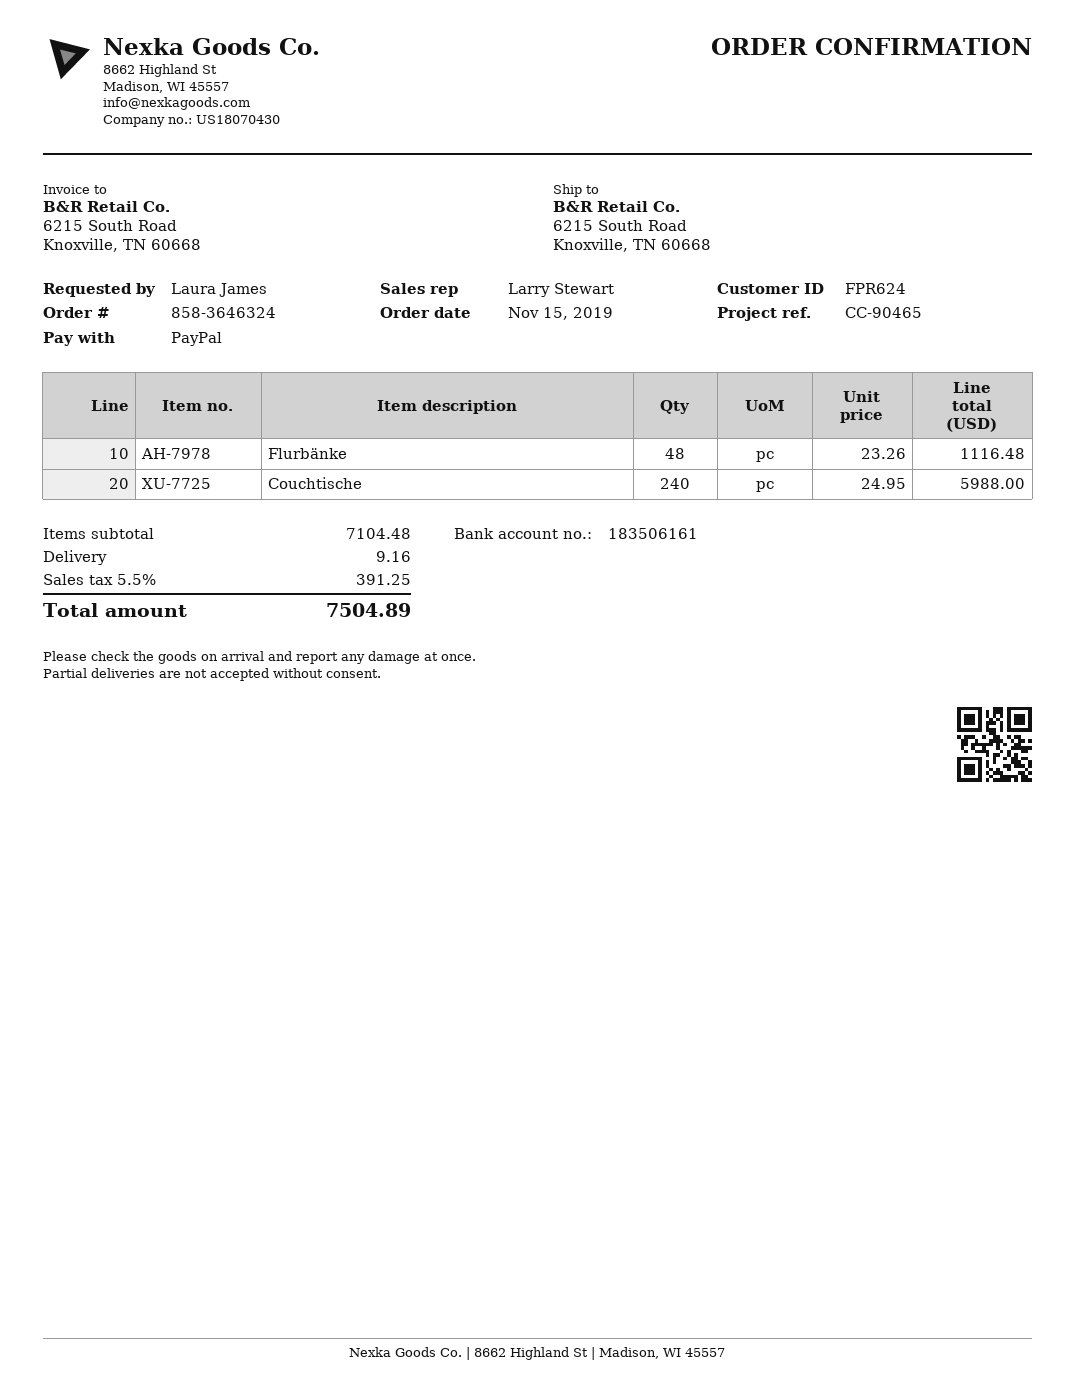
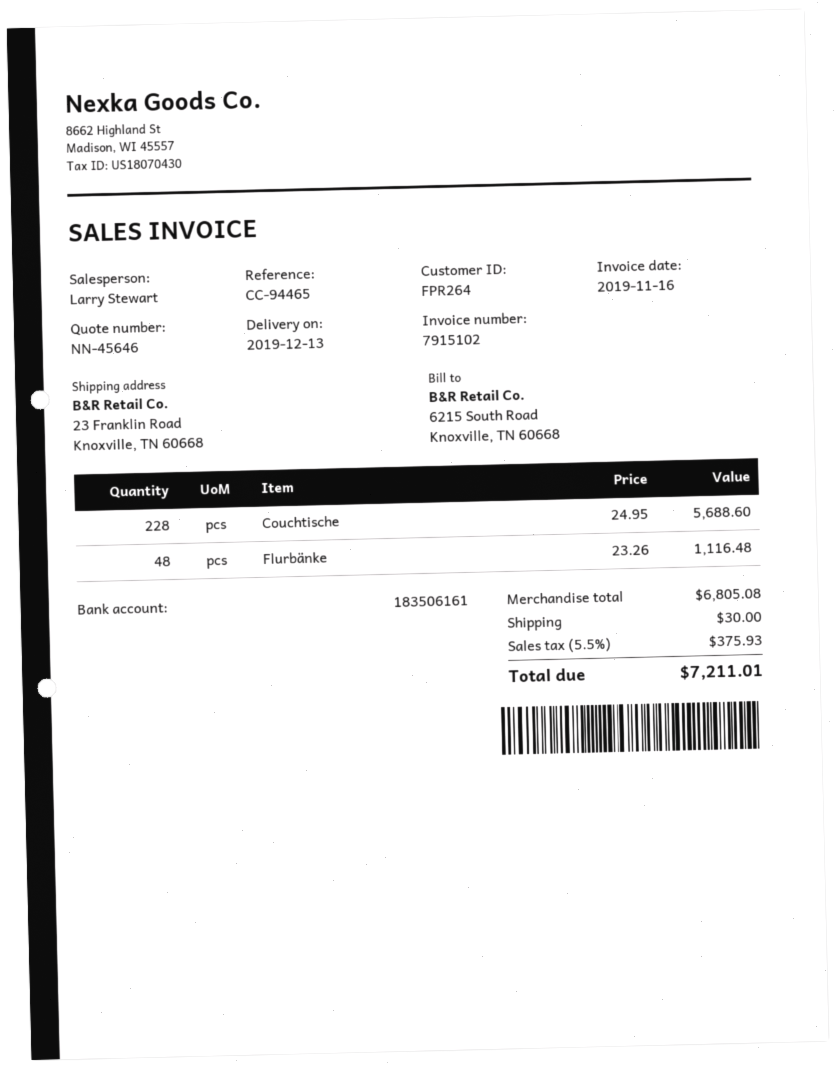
customer number: FPR624 -> FPR264
reference: CC-90465 -> CC-94465
ship to: 6215 South Road, Knoxville, TN 60668 -> 23 Franklin Road, Knoxville, TN 60668
Couchtische: 240 x 24.95 = 5988.00 -> 228 x 24.95 = 5688.60
subtotal: 7104.48 -> 6805.08
shipping: 9.16 -> 30.00
tax: 5.5% = 391.25 -> 5.5% = 375.93
total: 7504.89 -> 7211.01

